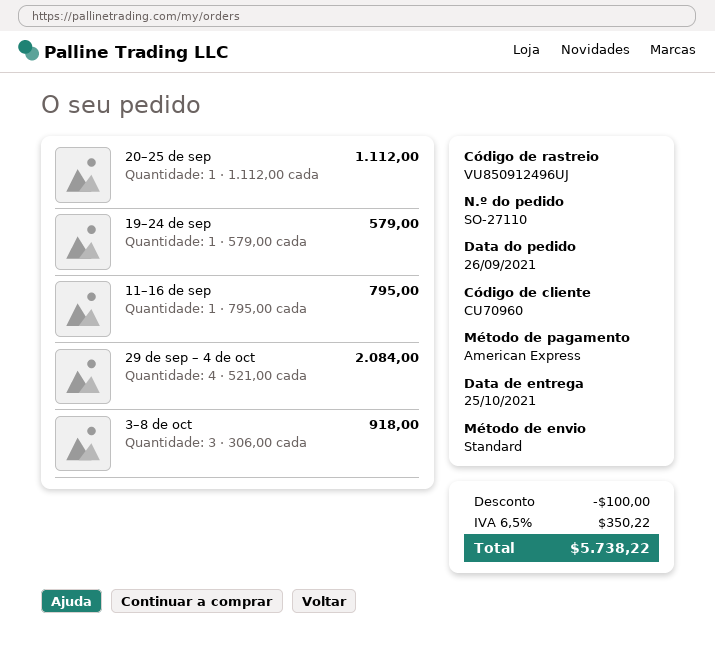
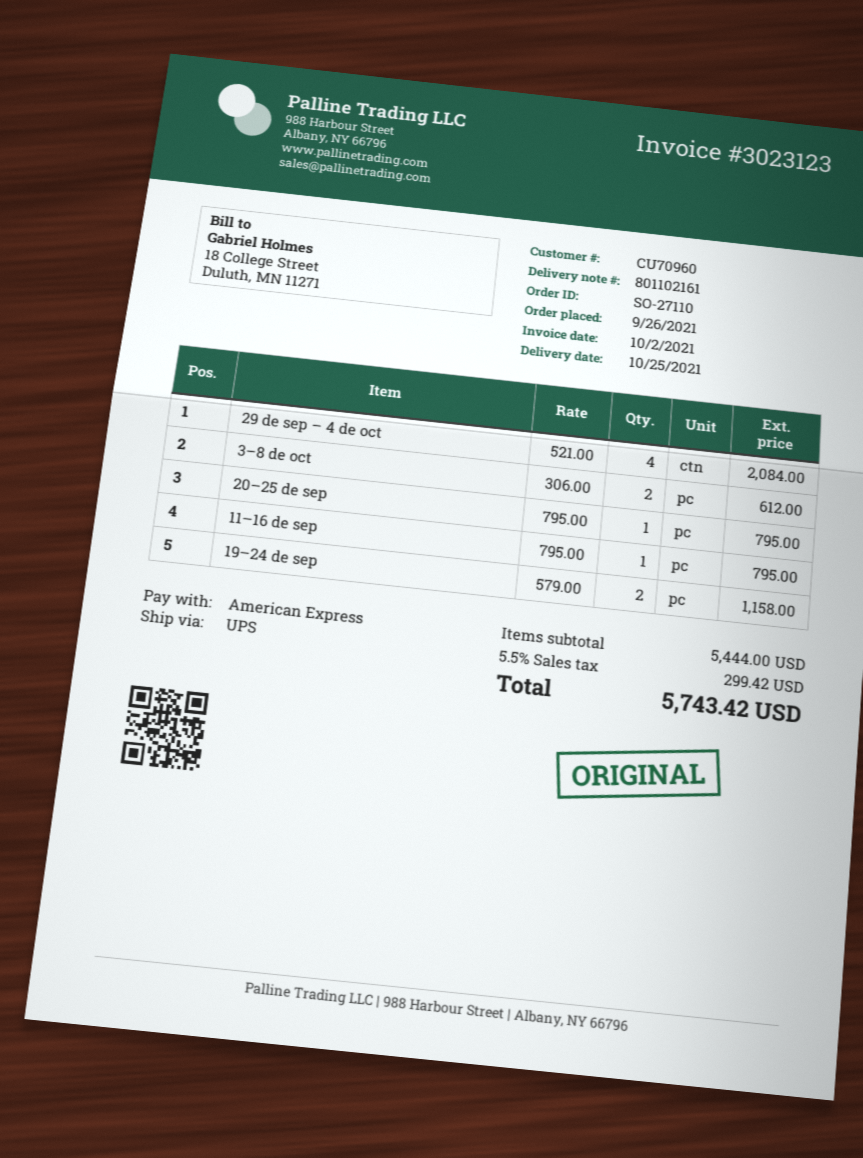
shipping method: standard -> UPS
20–25 de sep: 1 x 1112.00 = 1112.00 -> 1 x 795.00 = 795.00
19–24 de sep: 1 x 579.00 = 579.00 -> 2 x 579.00 = 1158.00
3–8 de oct: 3 x 306.00 = 918.00 -> 2 x 306.00 = 612.00
discount: 100.00 -> none
tax: 6.5% = 350.22 -> 5.5% = 299.42
total: 5738.22 -> 5743.42

